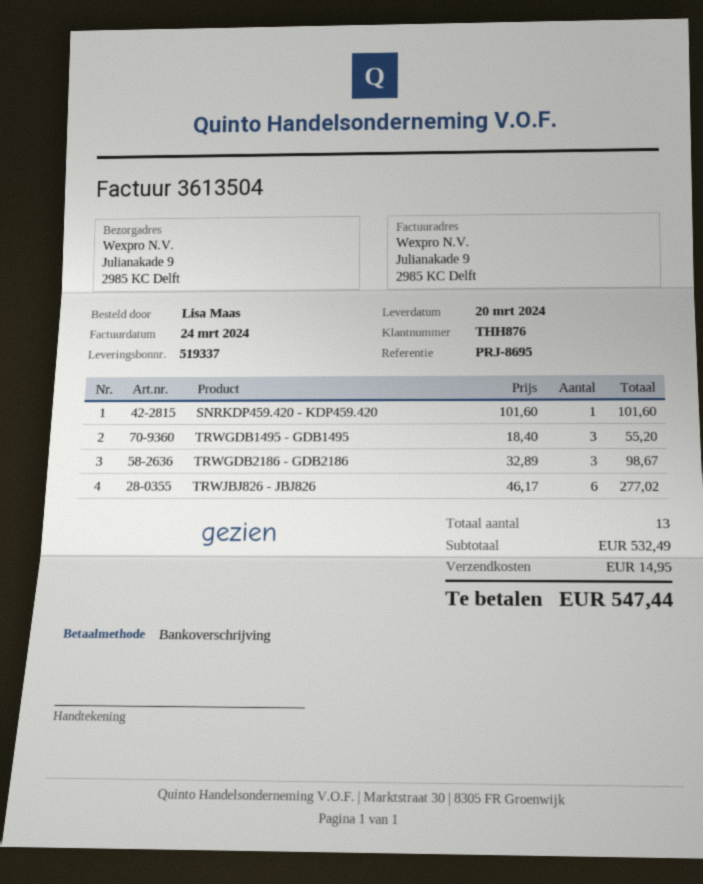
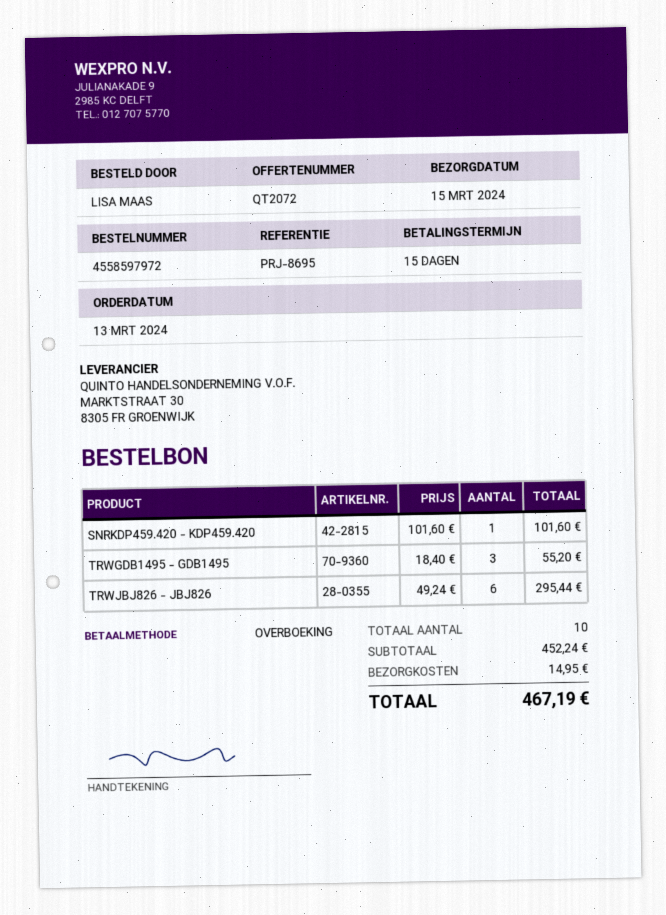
delivery date: 2024-03-20 -> 2024-03-15
TRWGDB2186 - GDB2186: 3 x 32.89 = 98.67 -> none
TRWJBJ826 - JBJ826: 6 x 46.17 = 277.02 -> 6 x 49.24 = 295.44
total quantity: 13 -> 10
subtotal: 532.49 -> 452.24
total: 547.44 -> 467.19

